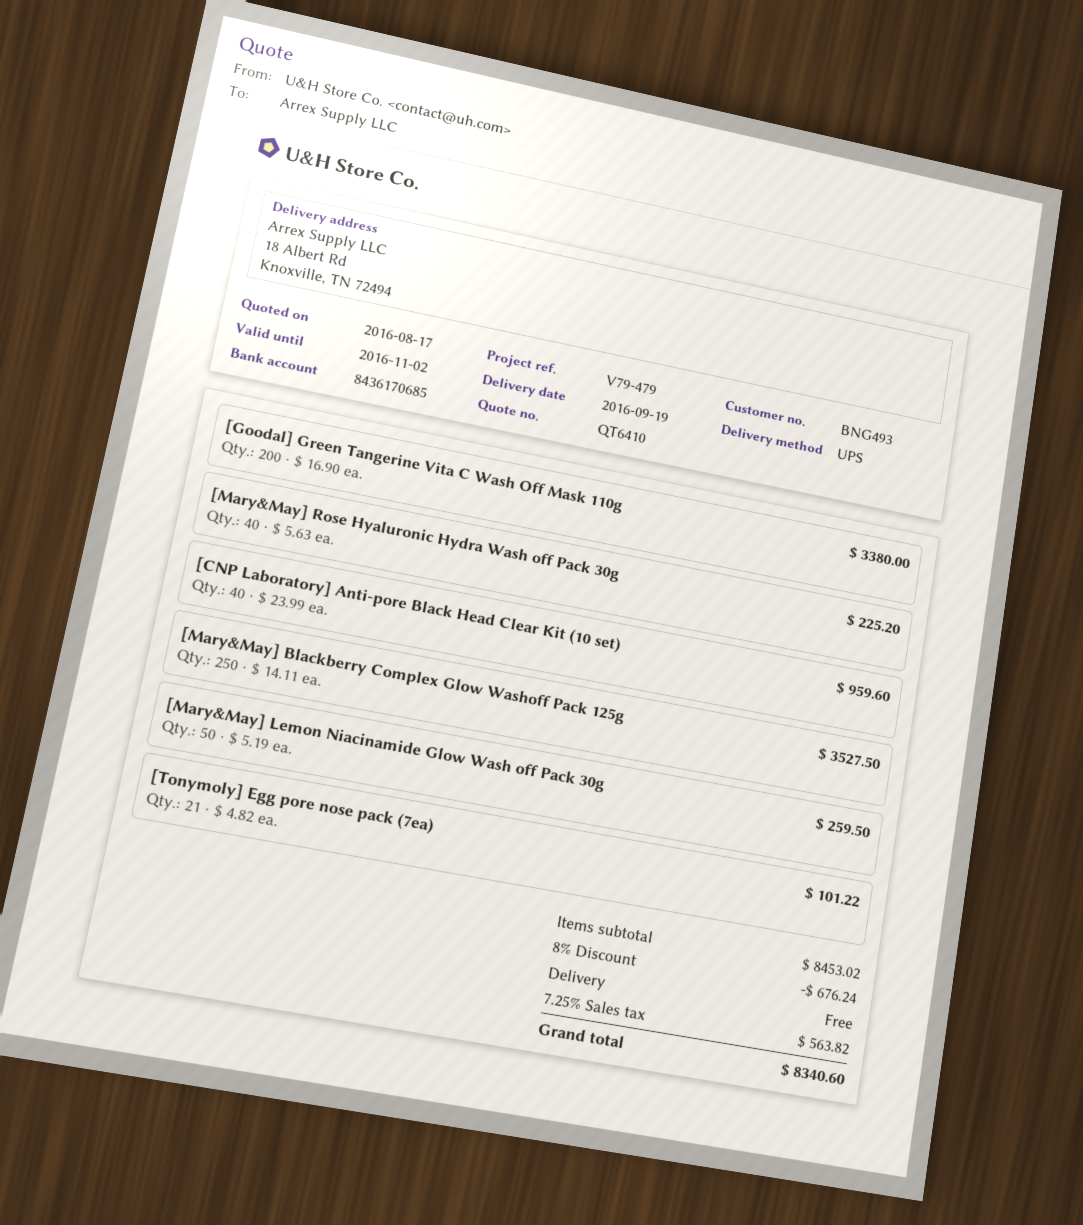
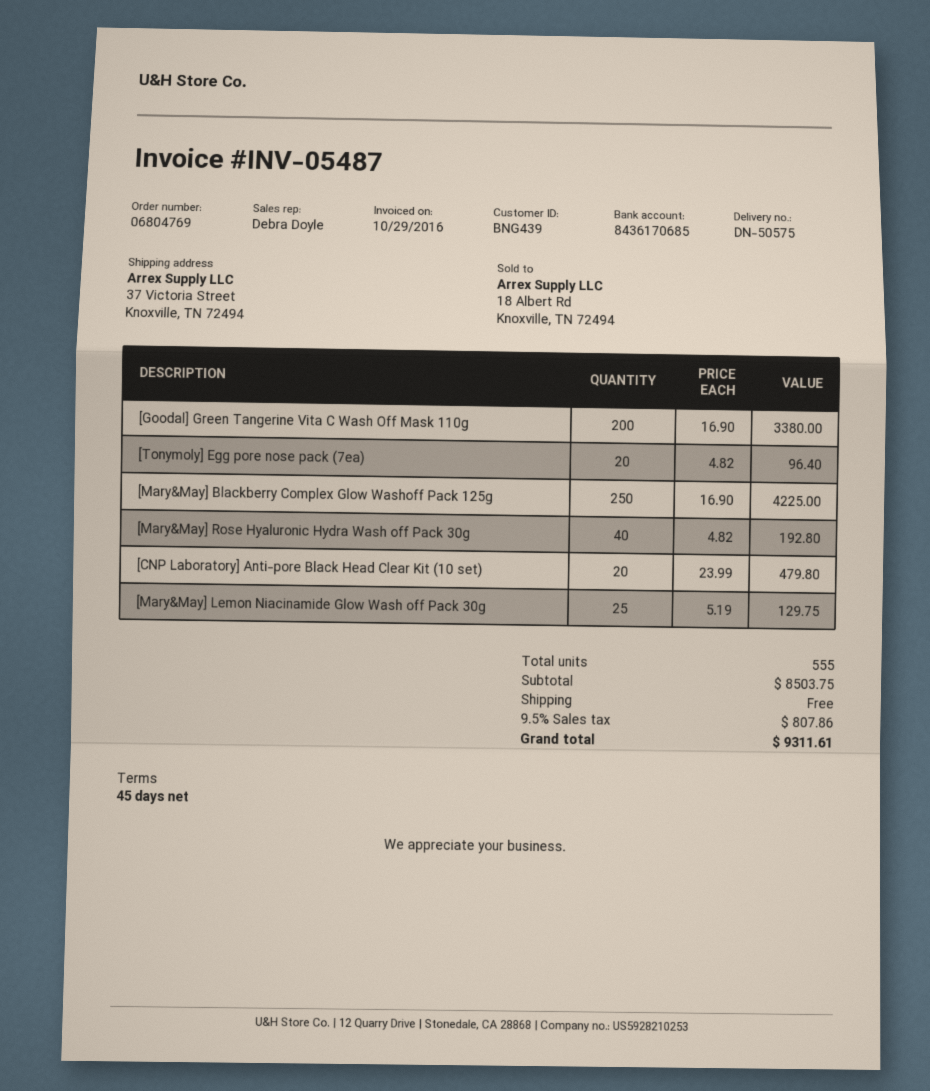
customer number: BNG493 -> BNG439
ship to: 18 Albert Rd, Knoxville, TN 72494 -> 37 Victoria Street, Knoxville, TN 72494
[Mary&May] Rose Hyaluronic Hydra Wash off Pack 30g: 40 x 5.63 = 225.20 -> 40 x 4.82 = 192.80
[CNP Laboratory] Anti-pore Black Head Clear Kit (10 set): 40 x 23.99 = 959.60 -> 20 x 23.99 = 479.80
[Mary&May] Blackberry Complex Glow Washoff Pack 125g: 250 x 14.11 = 3527.50 -> 250 x 16.90 = 4225.00
[Mary&May] Lemon Niacinamide Glow Wash off Pack 30g: 50 x 5.19 = 259.50 -> 25 x 5.19 = 129.75
[Tonymoly] Egg pore nose pack (7ea): 21 x 4.82 = 101.22 -> 20 x 4.82 = 96.40
subtotal: 8453.02 -> 8503.75
discount: 8% = 676.24 -> none
tax: 7.25% = 563.82 -> 9.5% = 807.86
total: 8340.60 -> 9311.61

